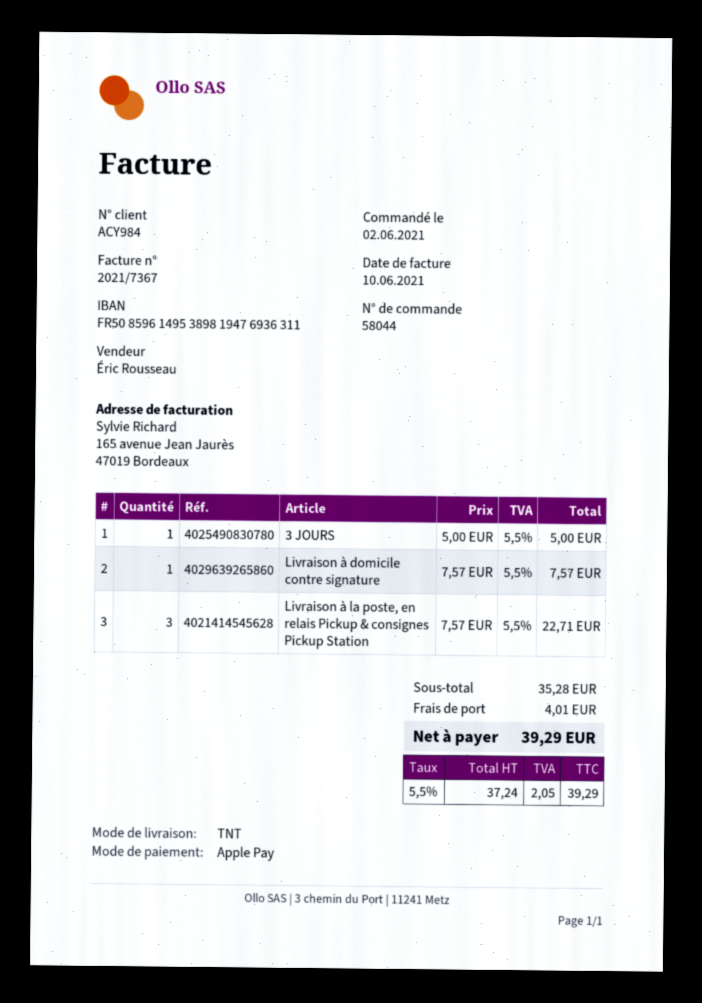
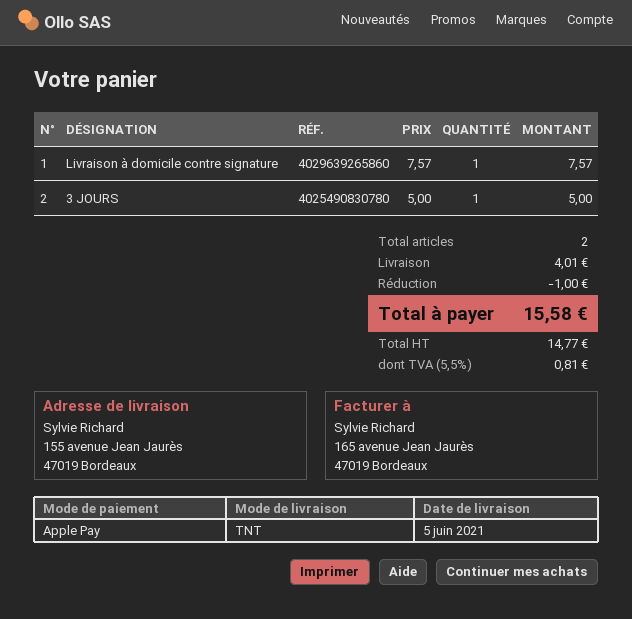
Livraison à la poste, en relais Pickup & consignes Pickup Station: 3 x 7.57 = 22.71 -> none
discount: none -> 1.00
net: 37.24 -> 14.77
tax: 5.5% = 2.05 -> 5.5% = 0.81
total: 39.29 -> 15.58

